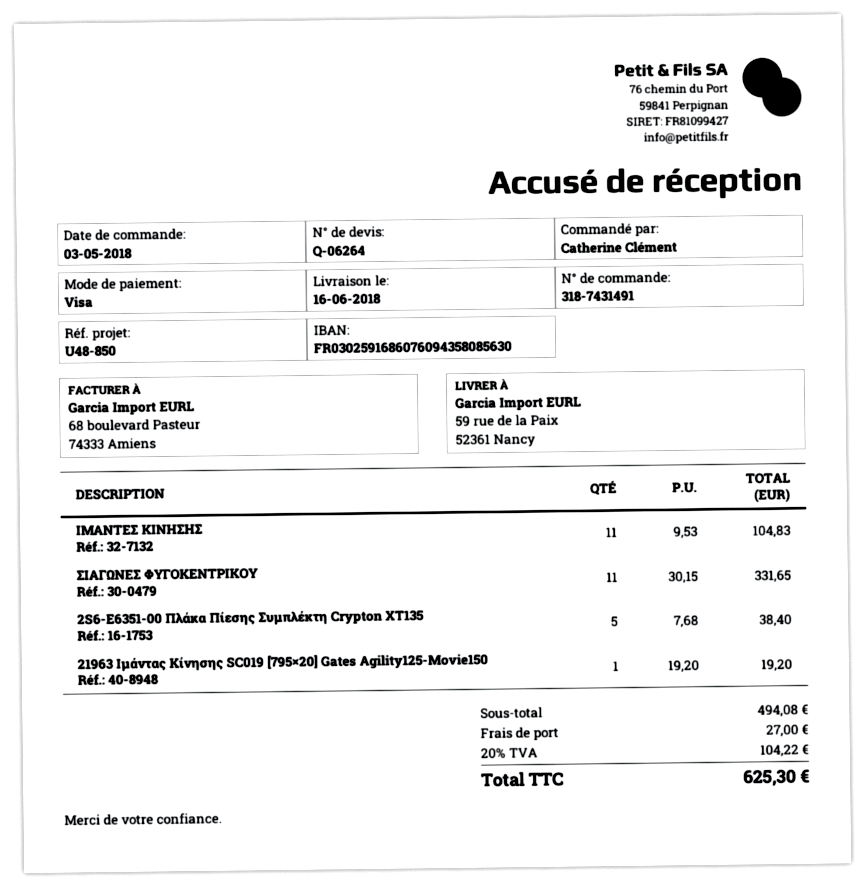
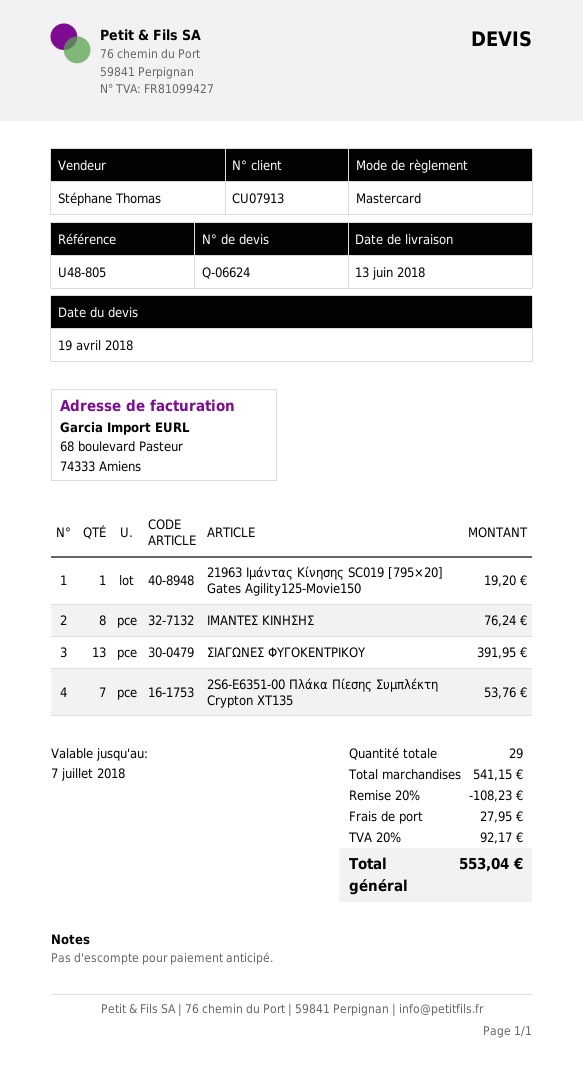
quote number: Q-06264 -> Q-06624
delivery date: 2018-06-16 -> 2018-06-13
reference: U48-850 -> U48-805
payment method: Visa -> Mastercard
ΙΜΑΝΤΕΣ ΚΙΝΗΣΗΣ: 11 for 104.83 -> 8 for 76.24
ΣΙΑΓΩΝΕΣ ΦΥΓΟΚΕΝΤΡΙΚΟΥ: 11 for 331.65 -> 13 for 391.95
2S6-E6351-00 Πλάκα Πίεσης Συμπλέκτη Crypton XT135: 5 for 38.40 -> 7 for 53.76
subtotal: 494.08 -> 541.15
discount: none -> 20% = 108.23
shipping: 27.00 -> 27.95
tax: 20% = 104.22 -> 20% = 92.17
total: 625.30 -> 553.04

